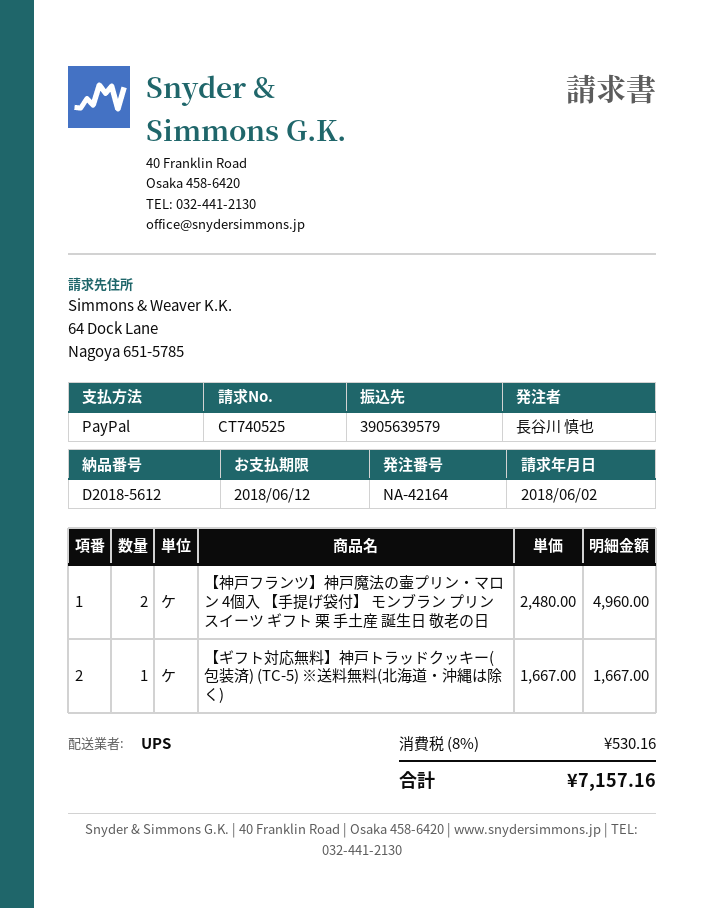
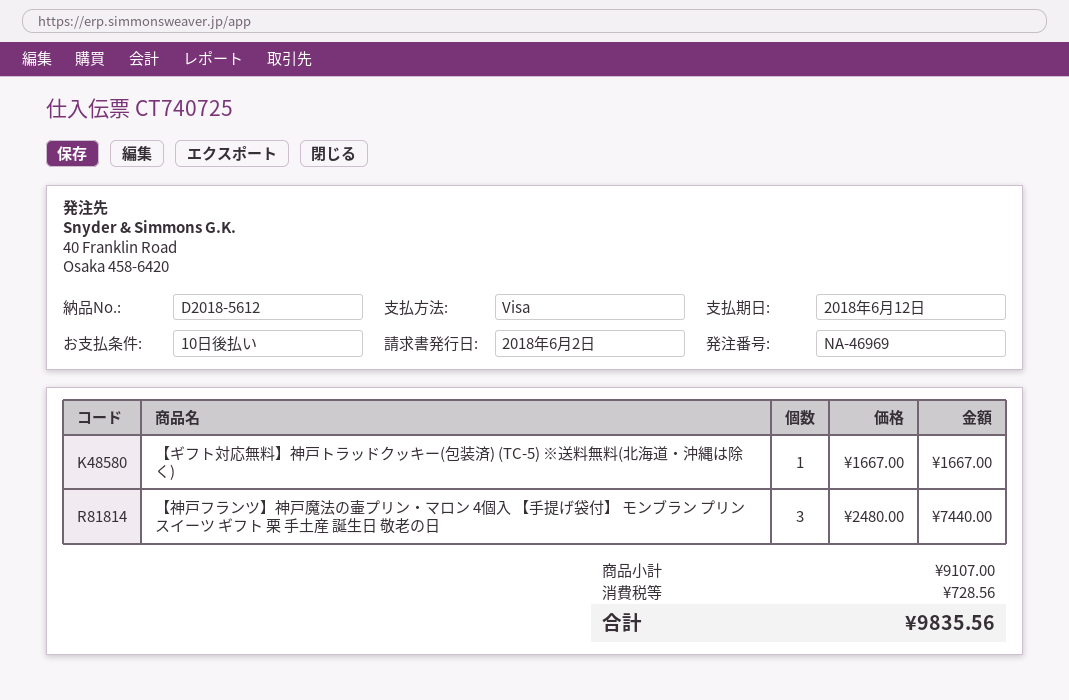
order number: NA-42164 -> NA-46969
invoice number: CT740525 -> CT740725
payment method: PayPal -> Visa
【神戸フランツ】神戸魔法の壷プリン・マロン 4個入 【手提げ袋付】 モンブラン プリン スイーツ ギフト 栗 手土産 誕生日 敬老の日: 2 x 2480.00 = 4960.00 -> 3 x 2480.00 = 7440.00
tax: 530.16 -> 728.56
total: 7157.16 -> 9835.56

